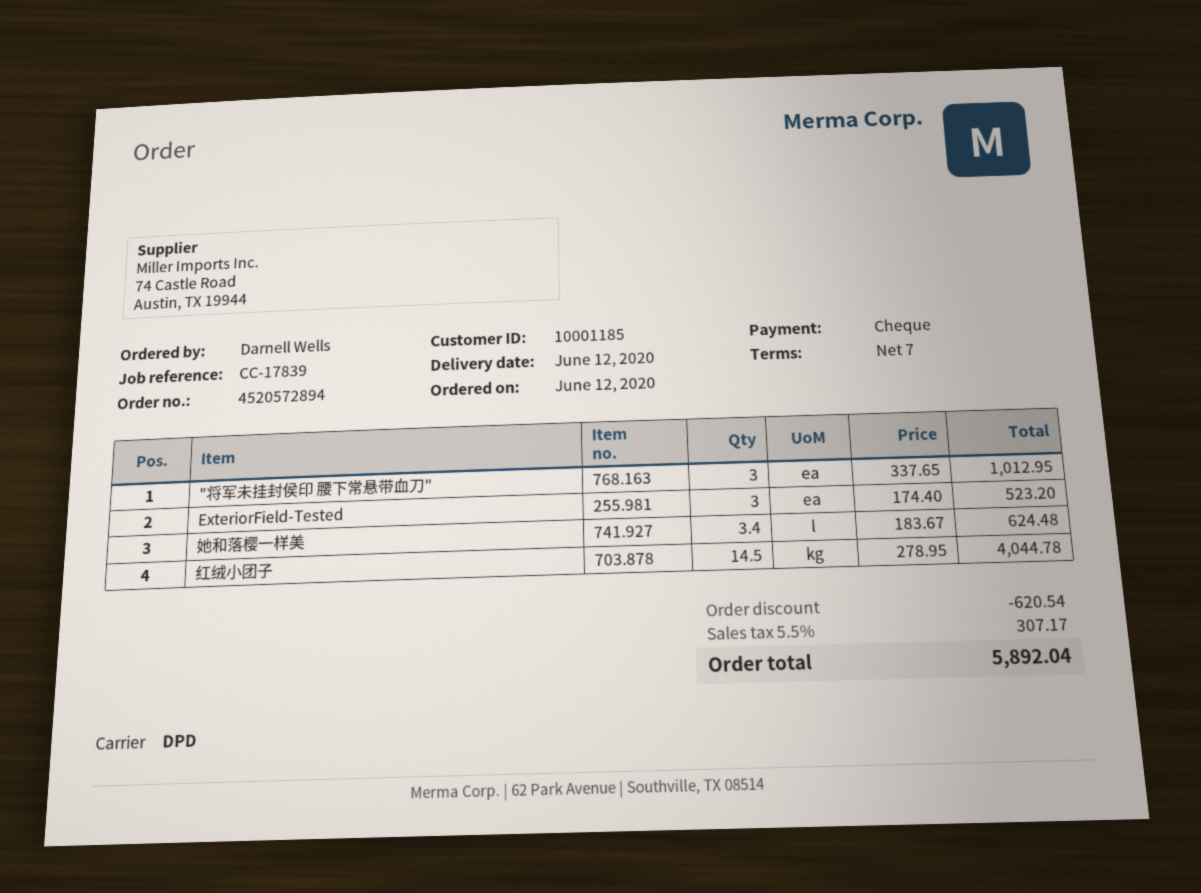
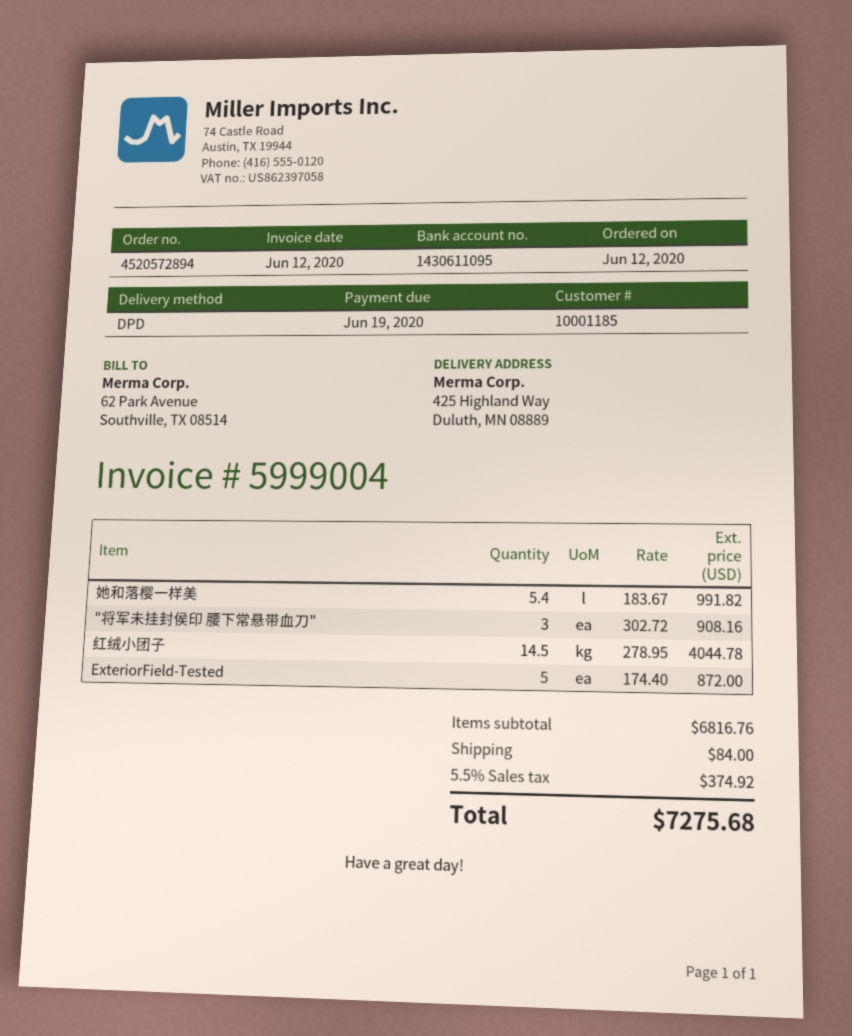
"将军未挂封侯印 腰下常悬带血刀": 3 x 337.65 = 1012.95 -> 3 x 302.72 = 908.16
ExteriorField-Tested: 3 x 174.40 = 523.20 -> 5 x 174.40 = 872.00
她和落樱一样美: 3.4 x 183.67 = 624.48 -> 5.4 x 183.67 = 991.82
discount: 620.54 -> none
shipping: none -> 84.00
tax: 5.5% = 307.17 -> 5.5% = 374.92
total: 5892.04 -> 7275.68

